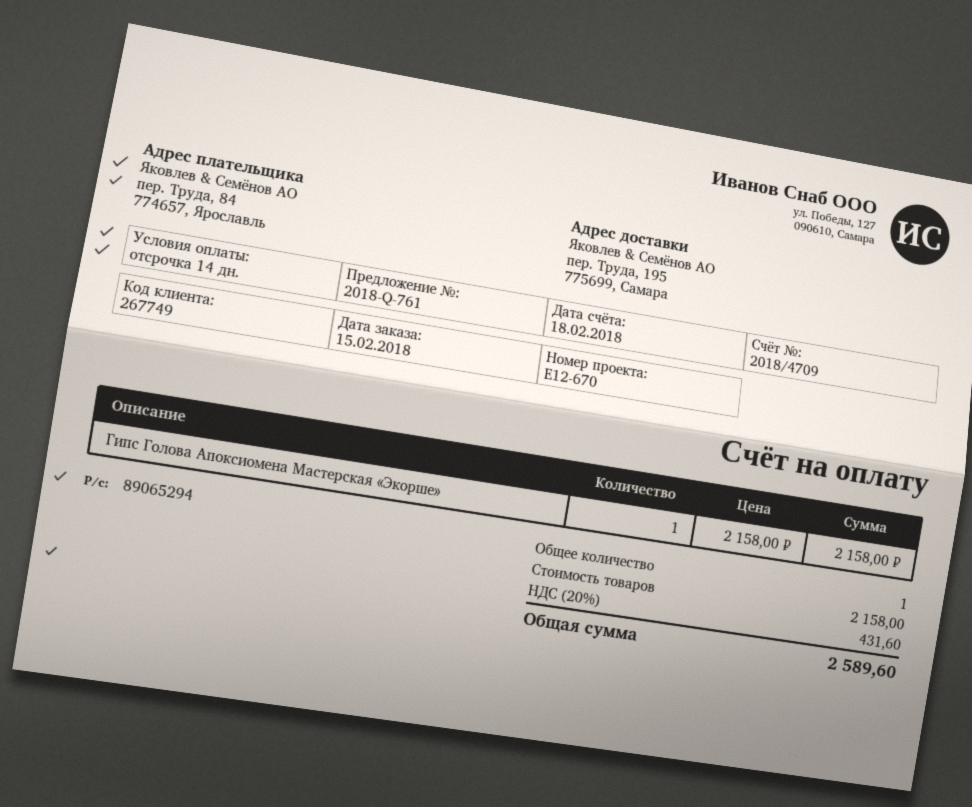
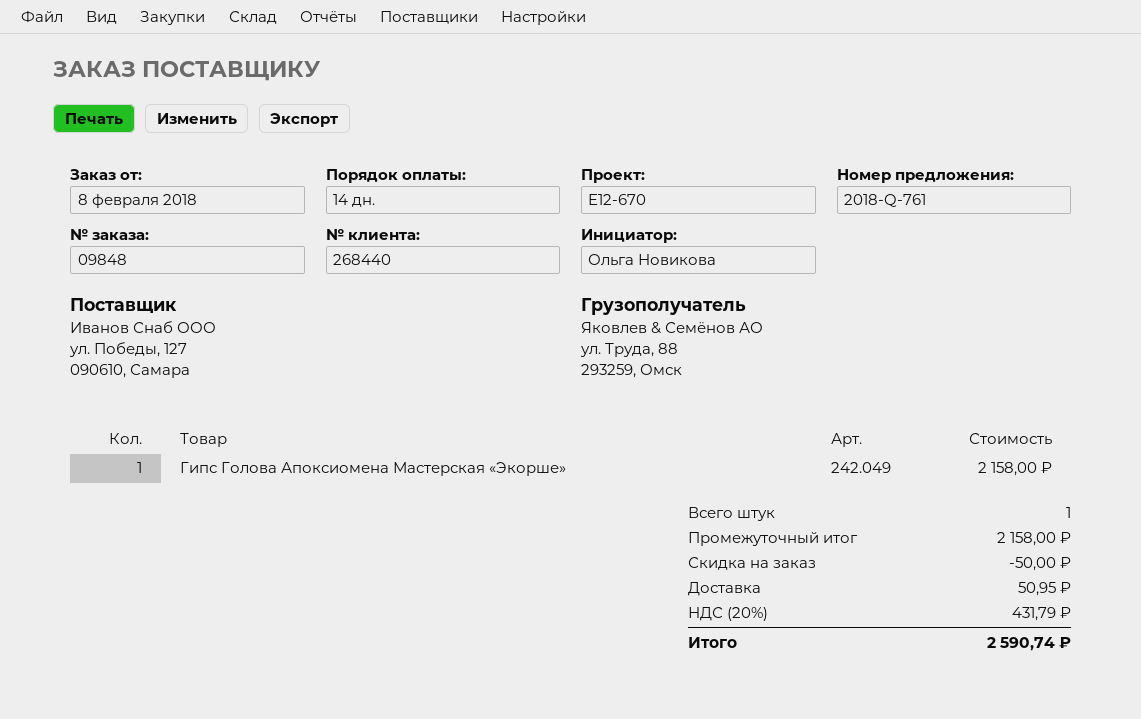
order date: 2018-02-15 -> 2018-02-08
customer number: 267749 -> 268440
ship to: пер. Труда, 195, 775699, Самара -> ул. Труда, 88, 293259, Омск
discount: none -> 50.00
shipping: none -> 50.95
tax: 20% = 431.60 -> 20% = 431.79
total: 2589.60 -> 2590.74

